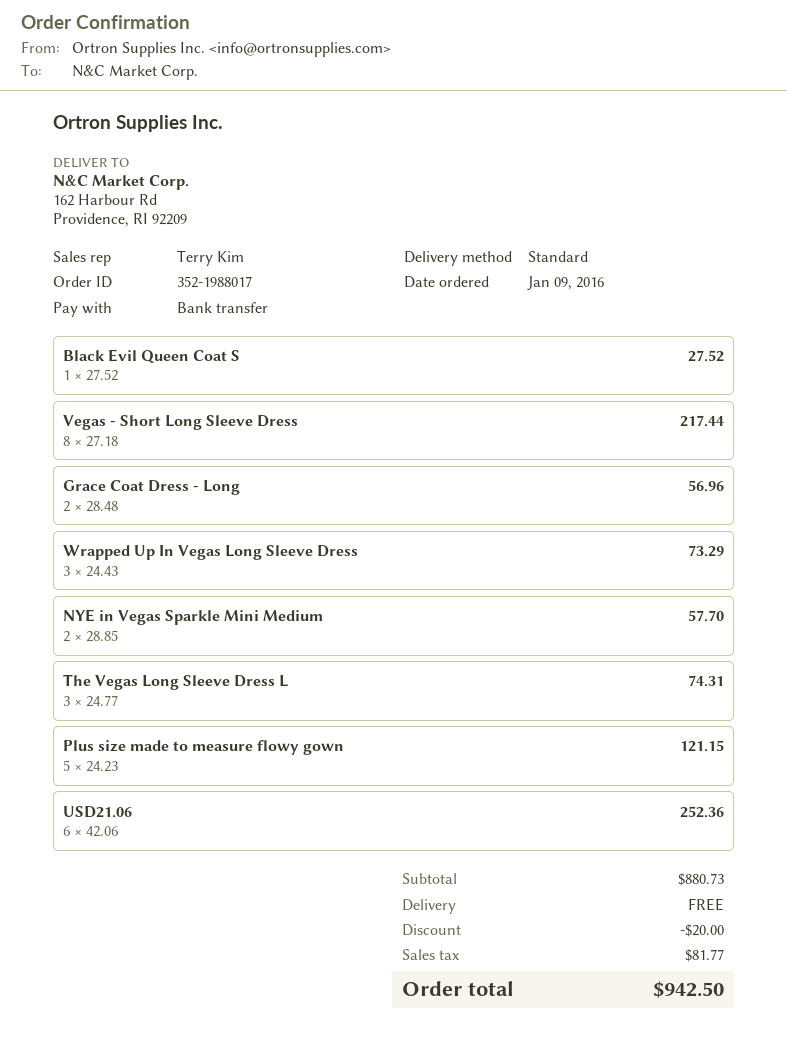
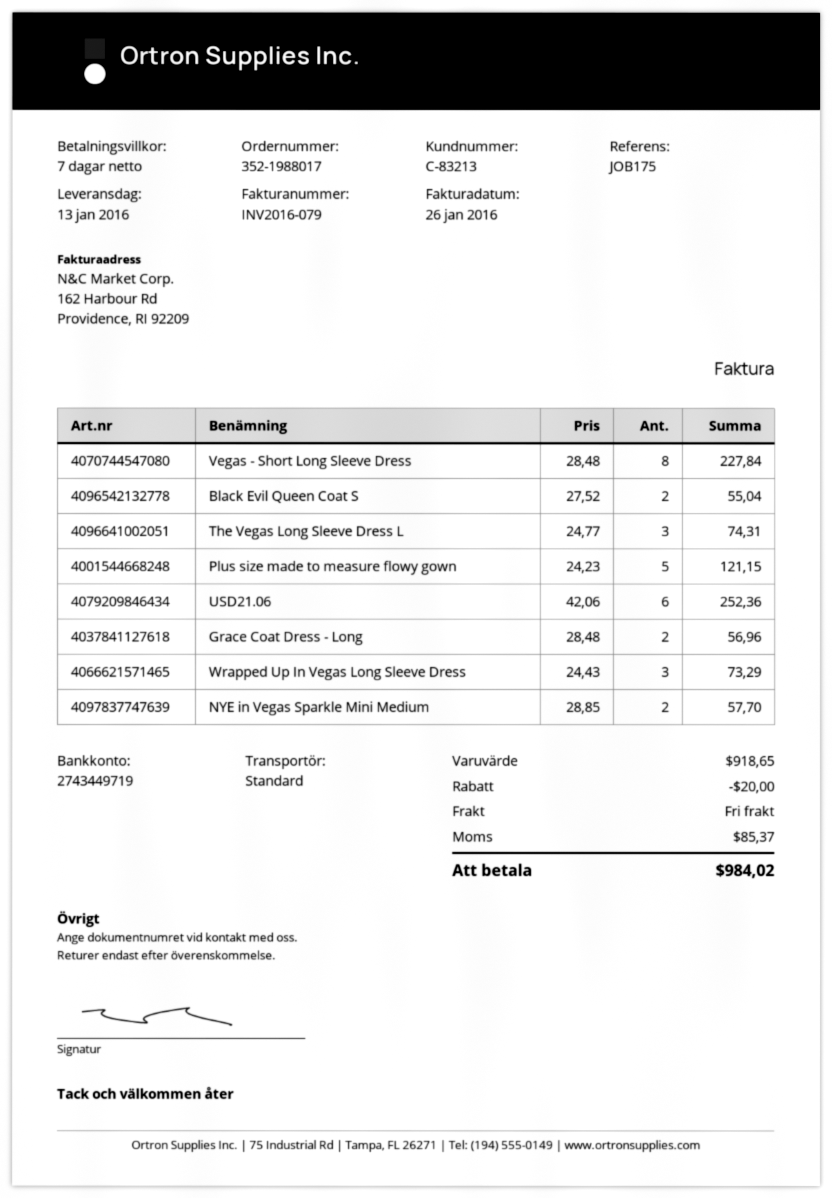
Black Evil Queen Coat S: 1 x 27.52 = 27.52 -> 2 x 27.52 = 55.04
Vegas - Short Long Sleeve Dress: 8 x 27.18 = 217.44 -> 8 x 28.48 = 227.84
subtotal: 880.73 -> 918.65
tax: 81.77 -> 85.37
total: 942.50 -> 984.02

